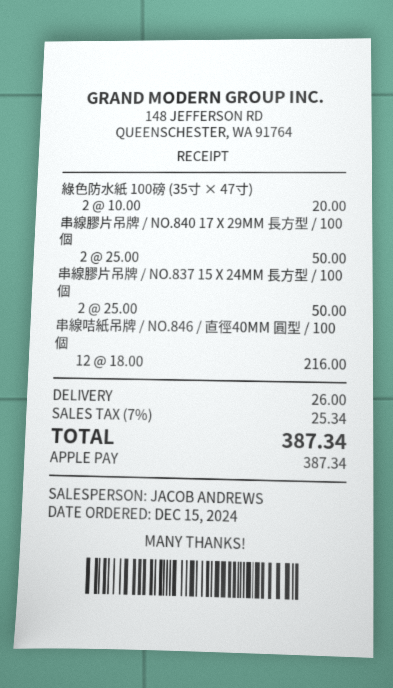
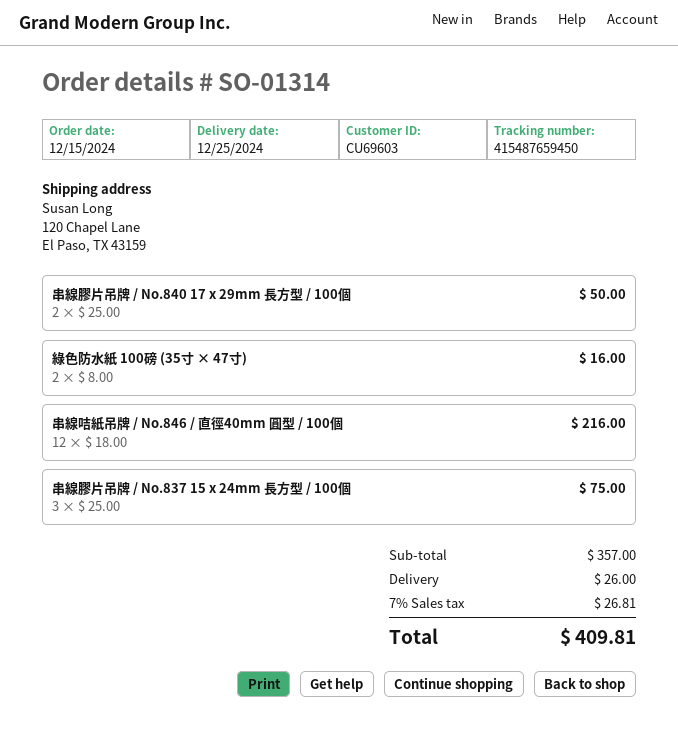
綠色防水紙 100磅 (35寸 × 47寸): 2 x 10.00 = 20.00 -> 2 x 8.00 = 16.00
串線膠片吊牌 / NO.837 15 X 24MM 長方型 / 100個: 2 x 25.00 = 50.00 -> 3 x 25.00 = 75.00
tax: 7% = 25.34 -> 7% = 26.81
total: 387.34 -> 409.81

